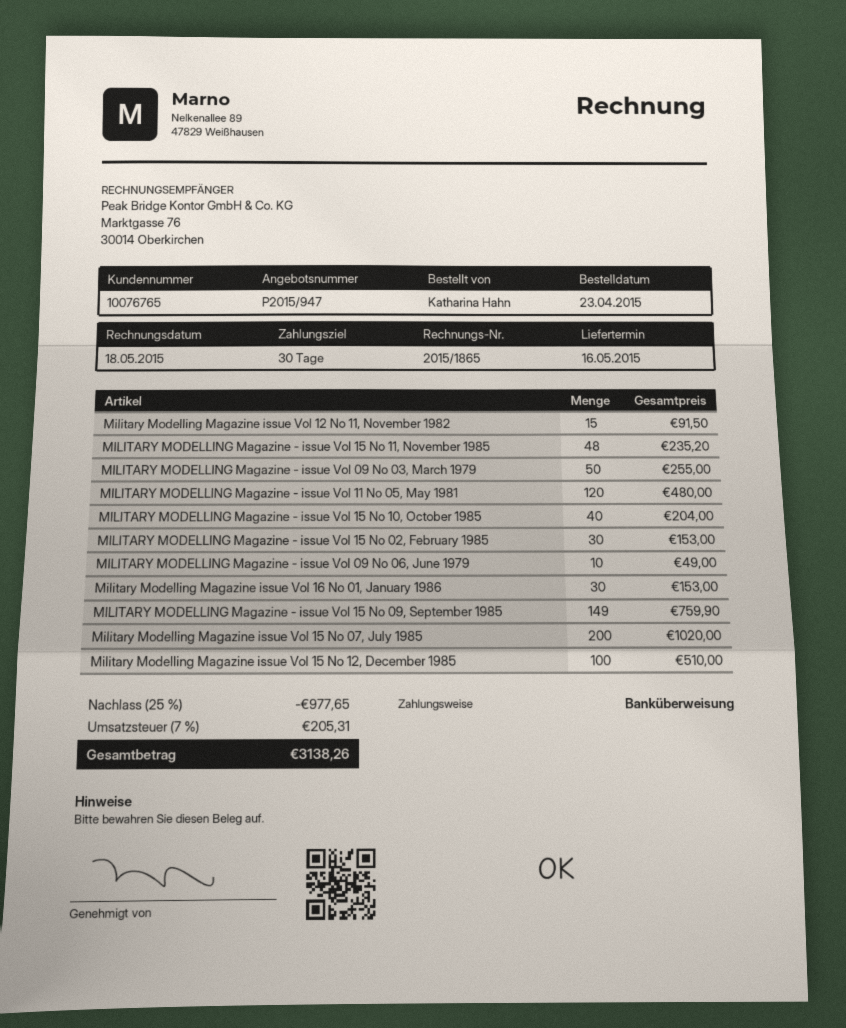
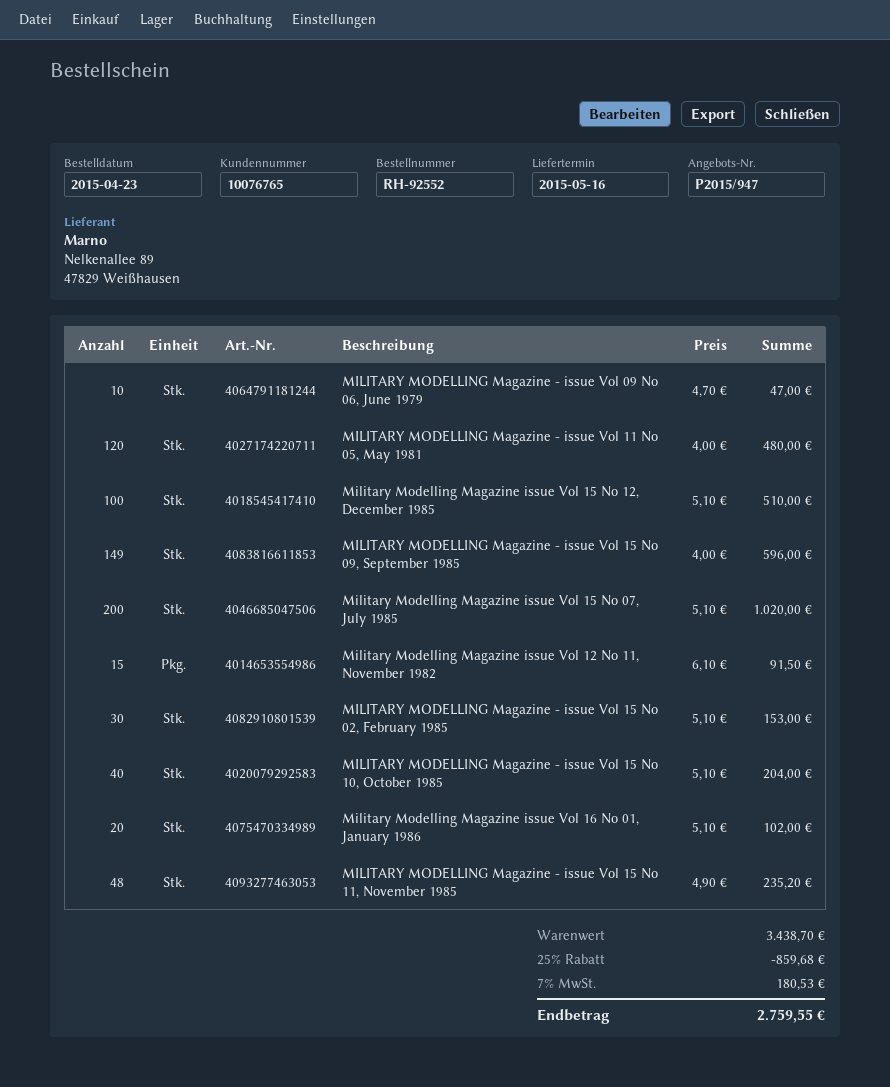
MILITARY MODELLING Magazine - issue Vol 09 No 03, March 1979: 50 for 255.00 -> none
MILITARY MODELLING Magazine - issue Vol 09 No 06, June 1979: 10 for 49.00 -> 10 for 47.00
Military Modelling Magazine issue Vol 16 No 01, January 1986: 30 for 153.00 -> 20 for 102.00
MILITARY MODELLING Magazine - issue Vol 15 No 09, September 1985: 149 for 759.90 -> 149 for 596.00
discount: 25% = 977.65 -> 25% = 859.68
tax: 7% = 205.31 -> 7% = 180.53
total: 3138.26 -> 2759.55

